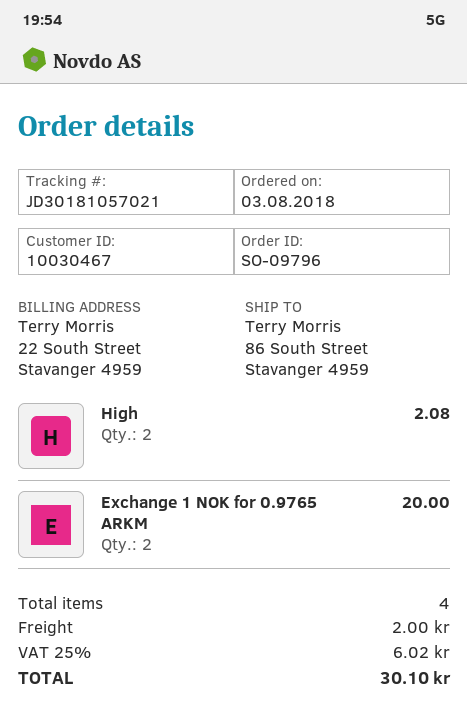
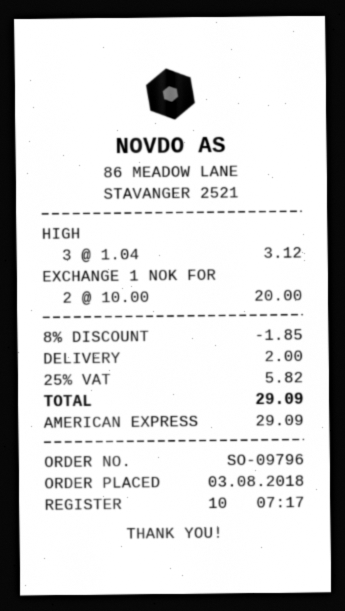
High: 2 for 2.08 -> 3 for 3.12
discount: none -> 8% = 1.85
tax: 25% = 6.02 -> 25% = 5.82
total: 30.10 -> 29.09

